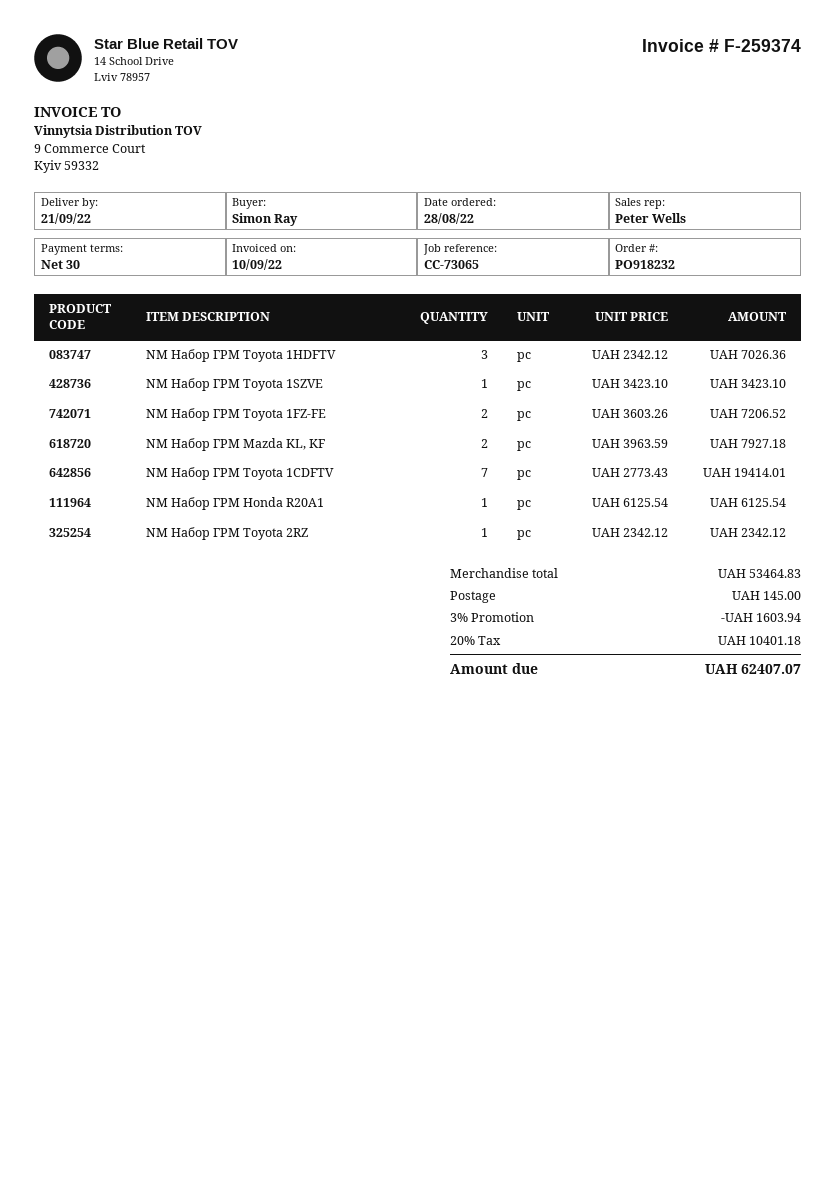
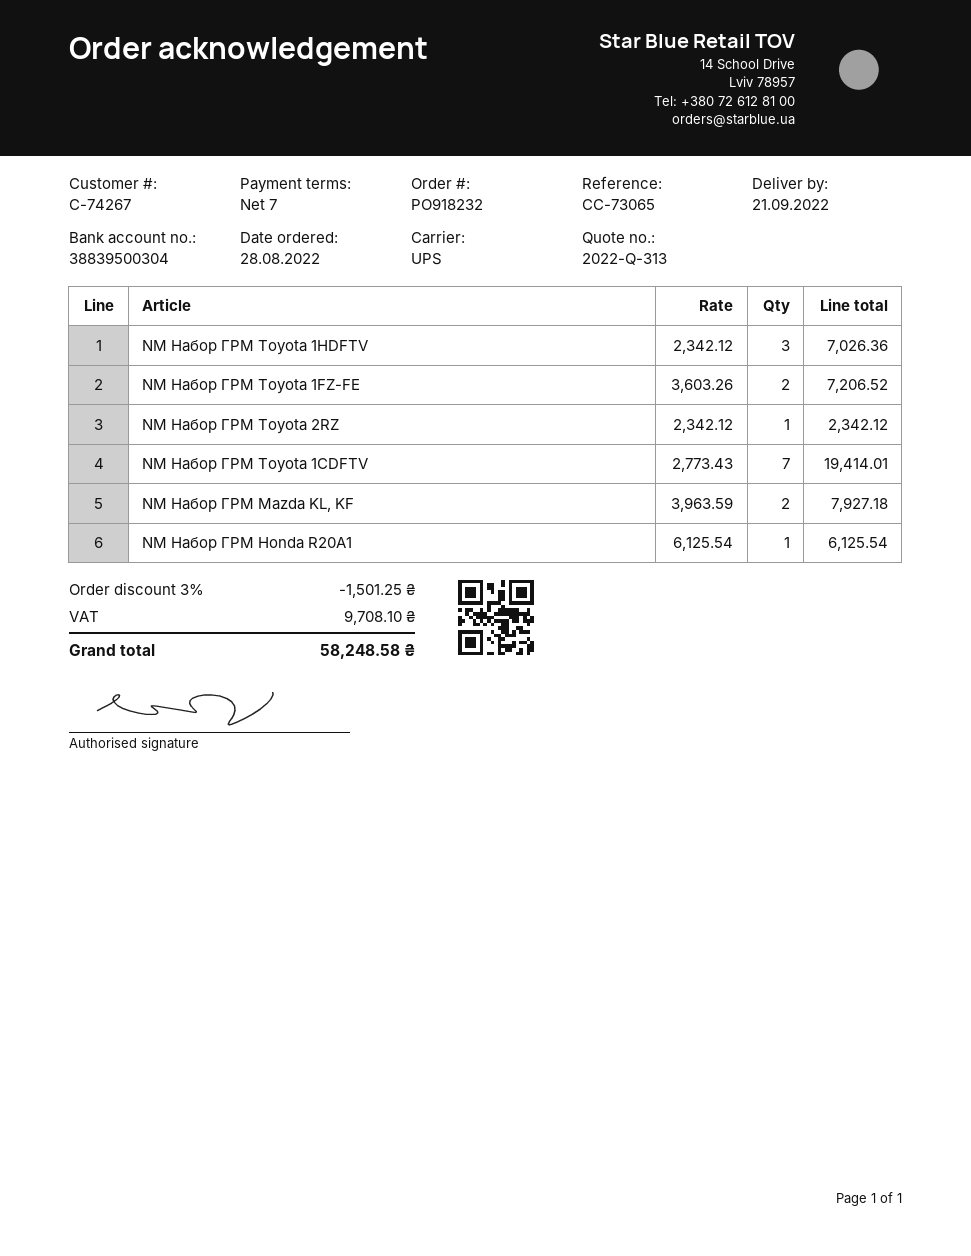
payment terms: 30 days -> 7 days
NM Набор ГРМ Toyota 1SZVE: 1 x 3423.10 = 3423.10 -> none
discount: 3% = 1603.94 -> 3% = 1501.25
shipping: 145.00 -> none
tax: 10401.18 -> 9708.10
total: 62407.07 -> 58248.58

